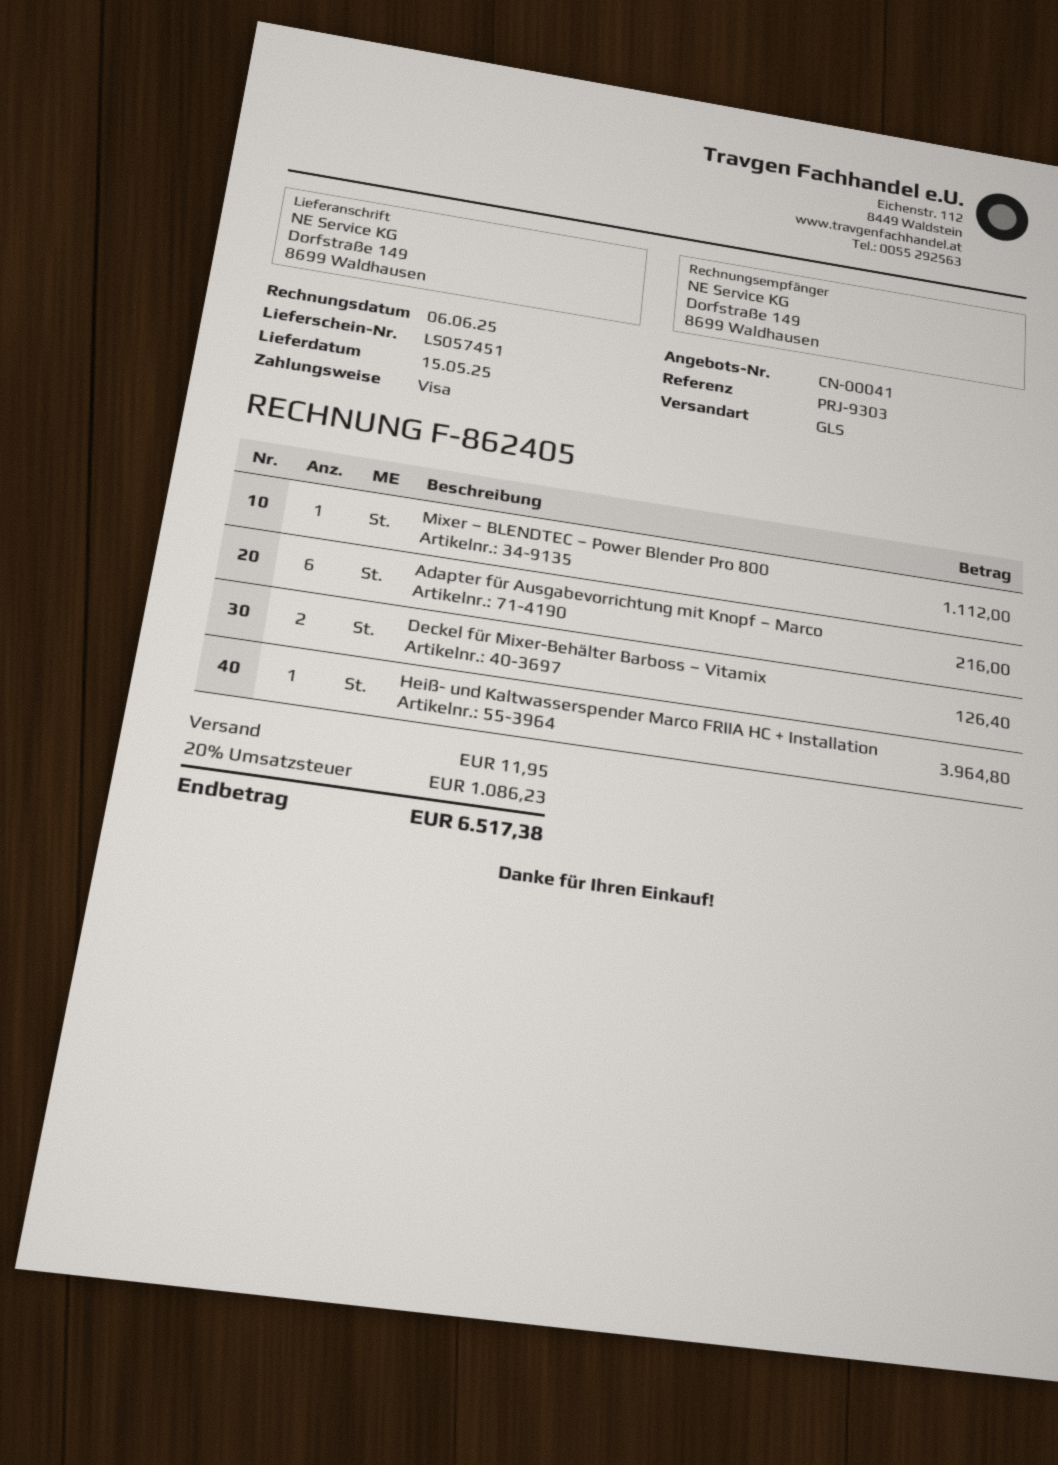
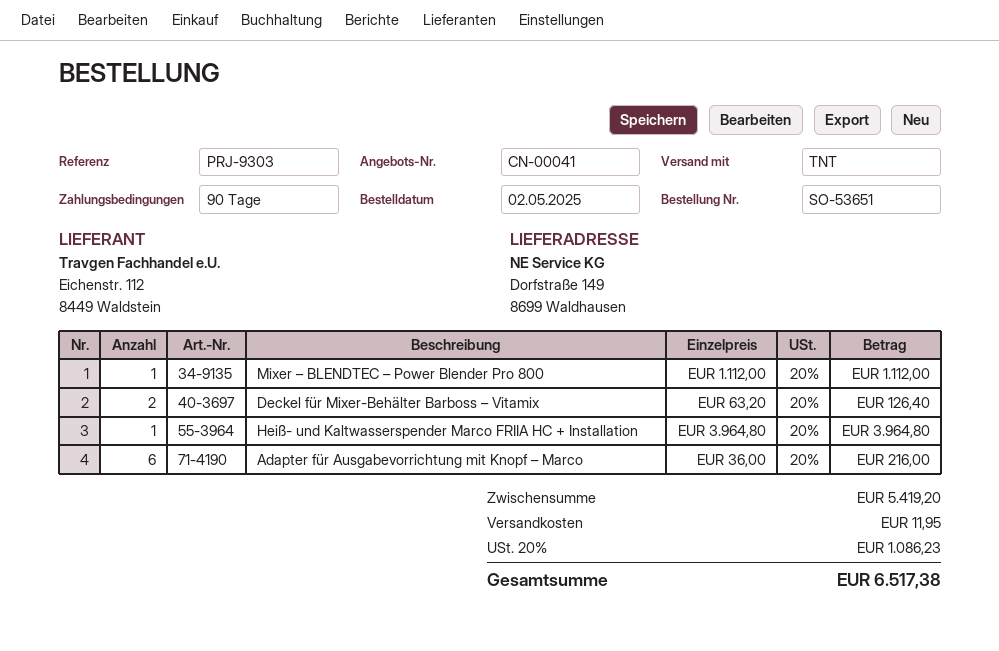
shipping method: GLS -> TNT

